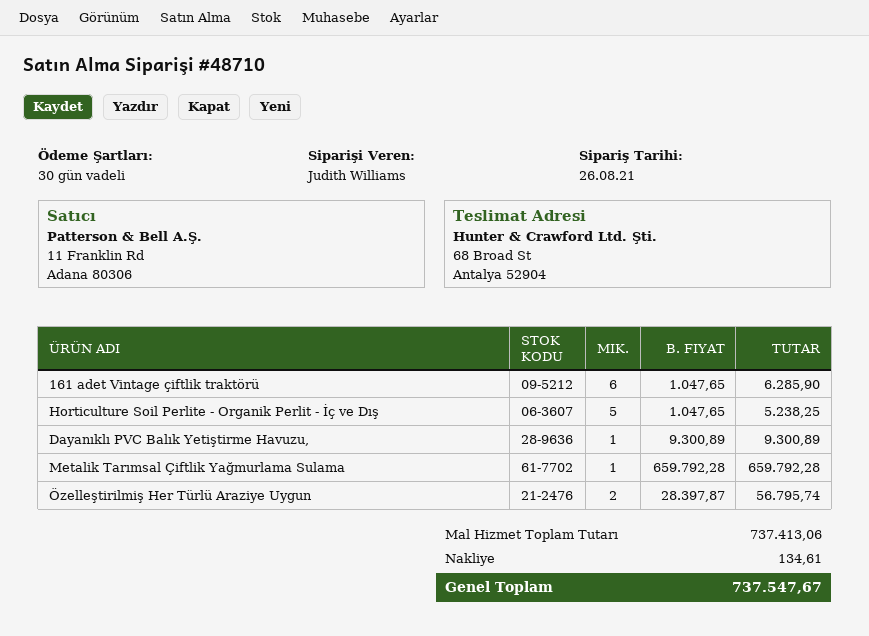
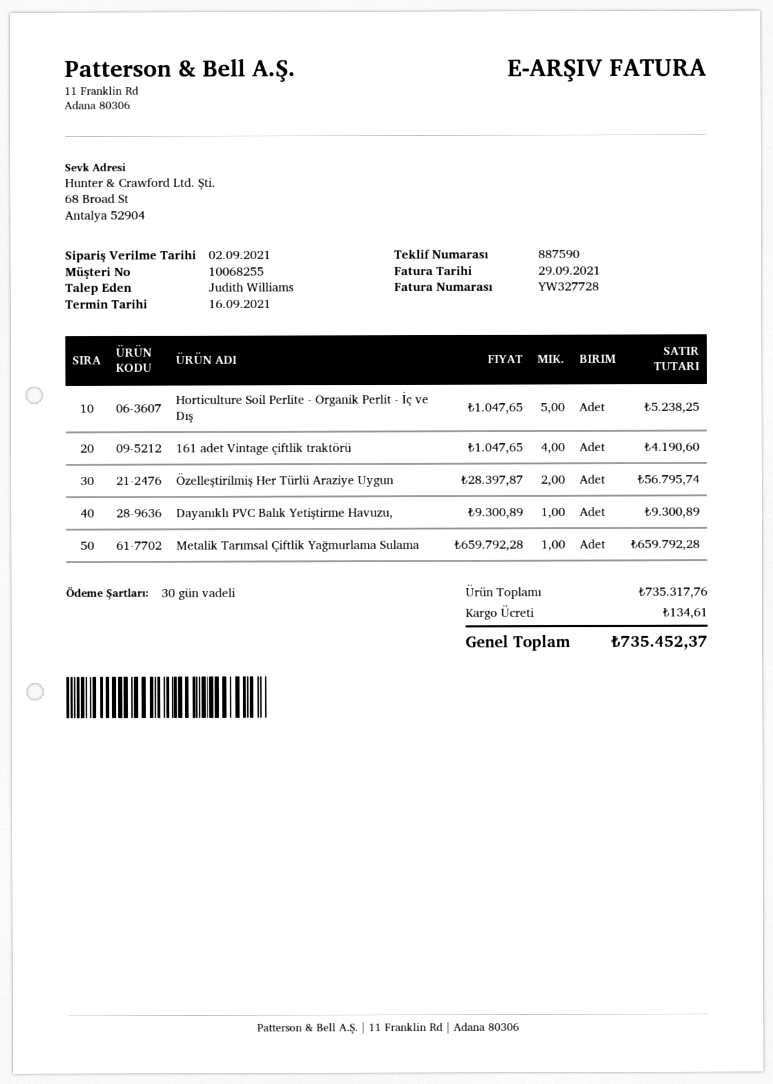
order date: 2021-08-26 -> 2021-09-02
161 adet Vintage çiftlik traktörü: 6 x 1047.65 = 6285.90 -> 4 x 1047.65 = 4190.60
subtotal: 737413.06 -> 735317.76
total: 737547.67 -> 735452.37

